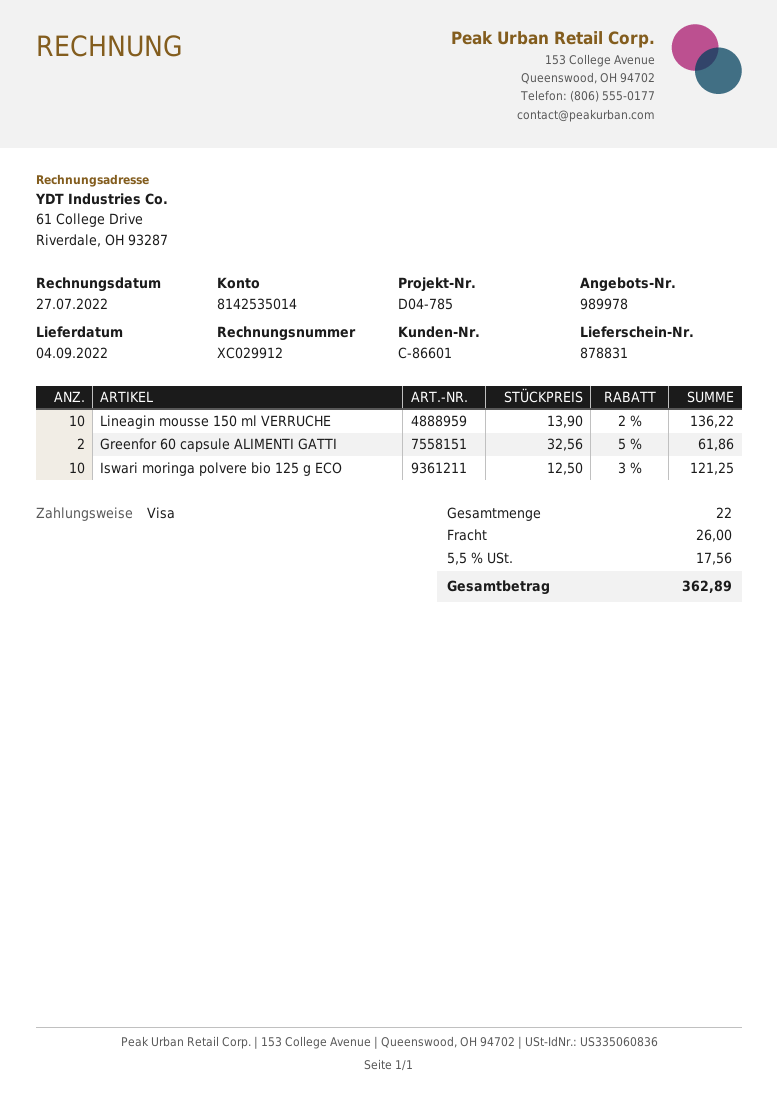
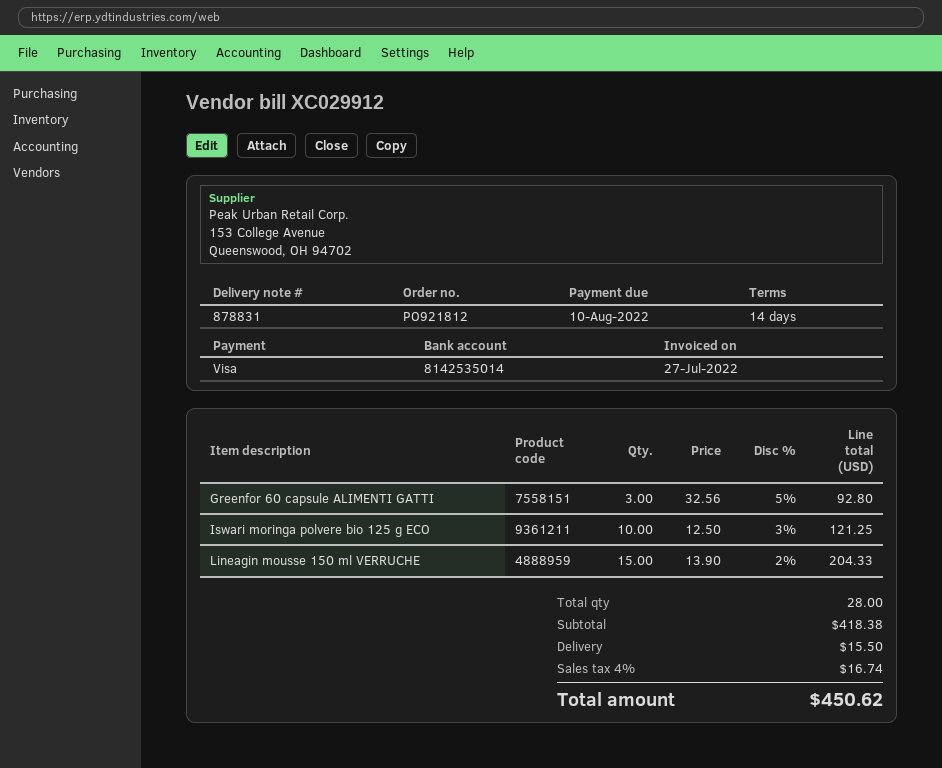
Lineagin mousse 150 ml VERRUCHE: 10 x 13.90 - 2% = 136.22 -> 15 x 13.90 - 2% = 204.33
Greenfor 60 capsule ALIMENTI GATTI: 2 x 32.56 - 5% = 61.86 -> 3 x 32.56 - 5% = 92.80
total quantity: 22 -> 28
shipping: 26.00 -> 15.50
tax: 5.5% = 17.56 -> 4% = 16.74
total: 362.89 -> 450.62

